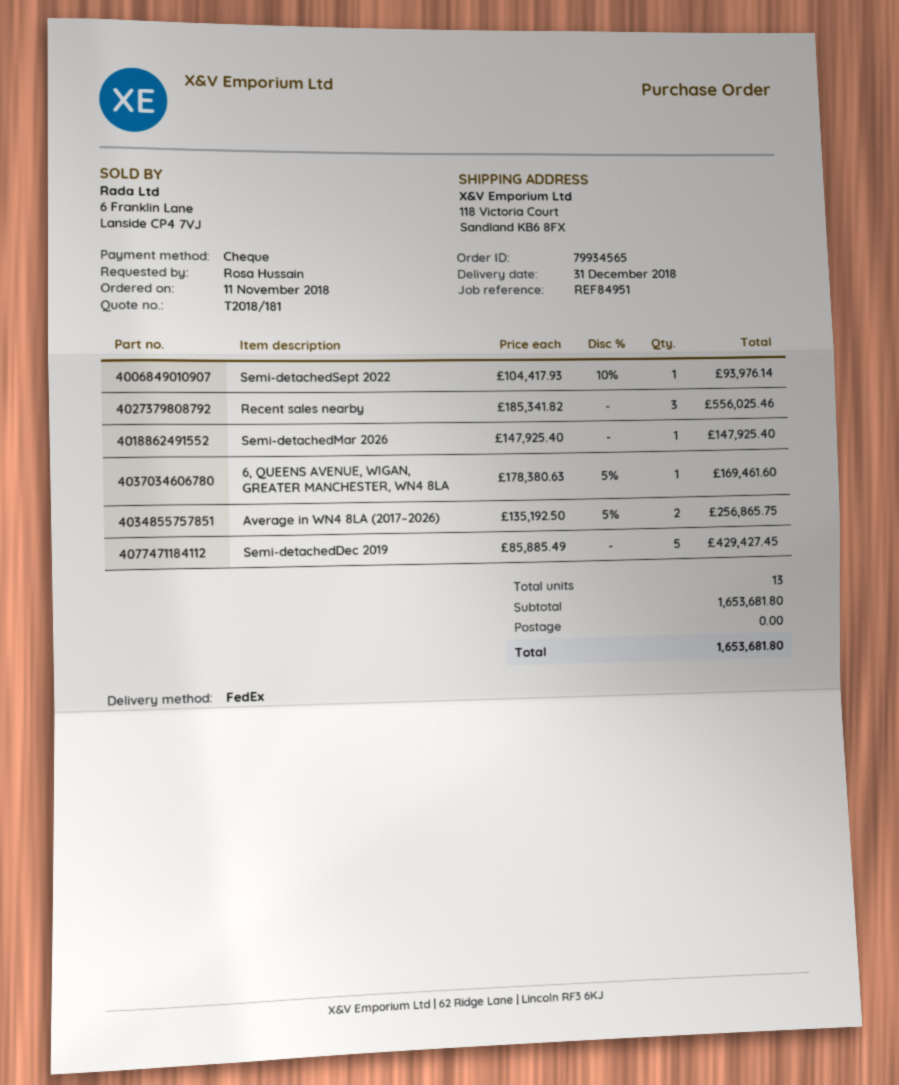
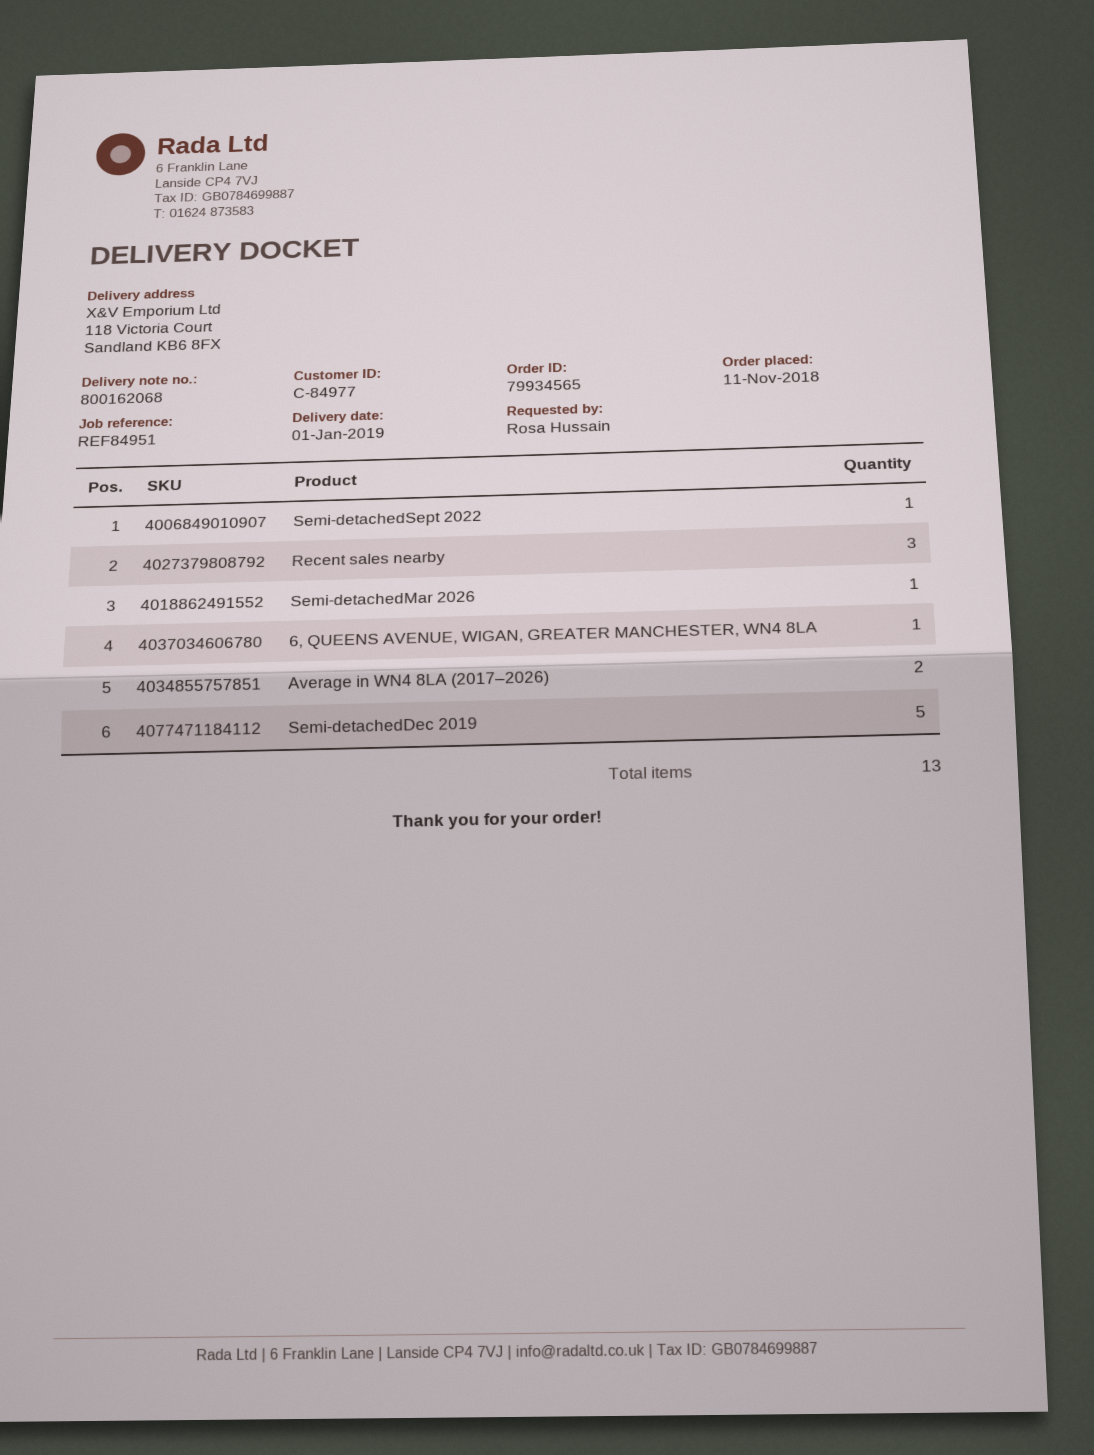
delivery date: 2018-12-31 -> 2019-01-01

